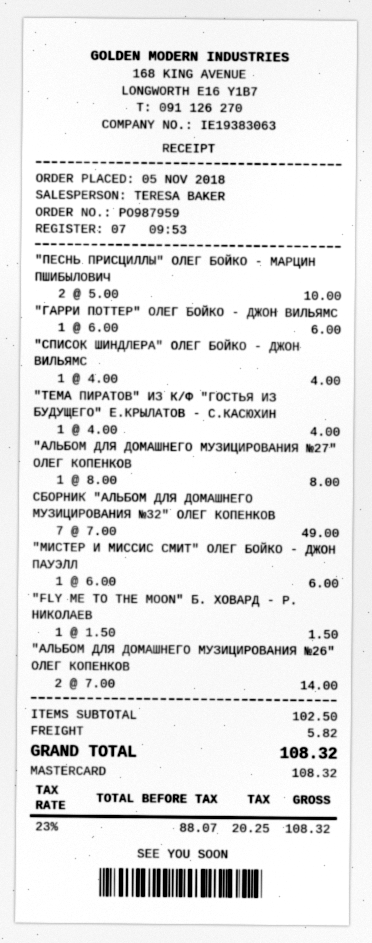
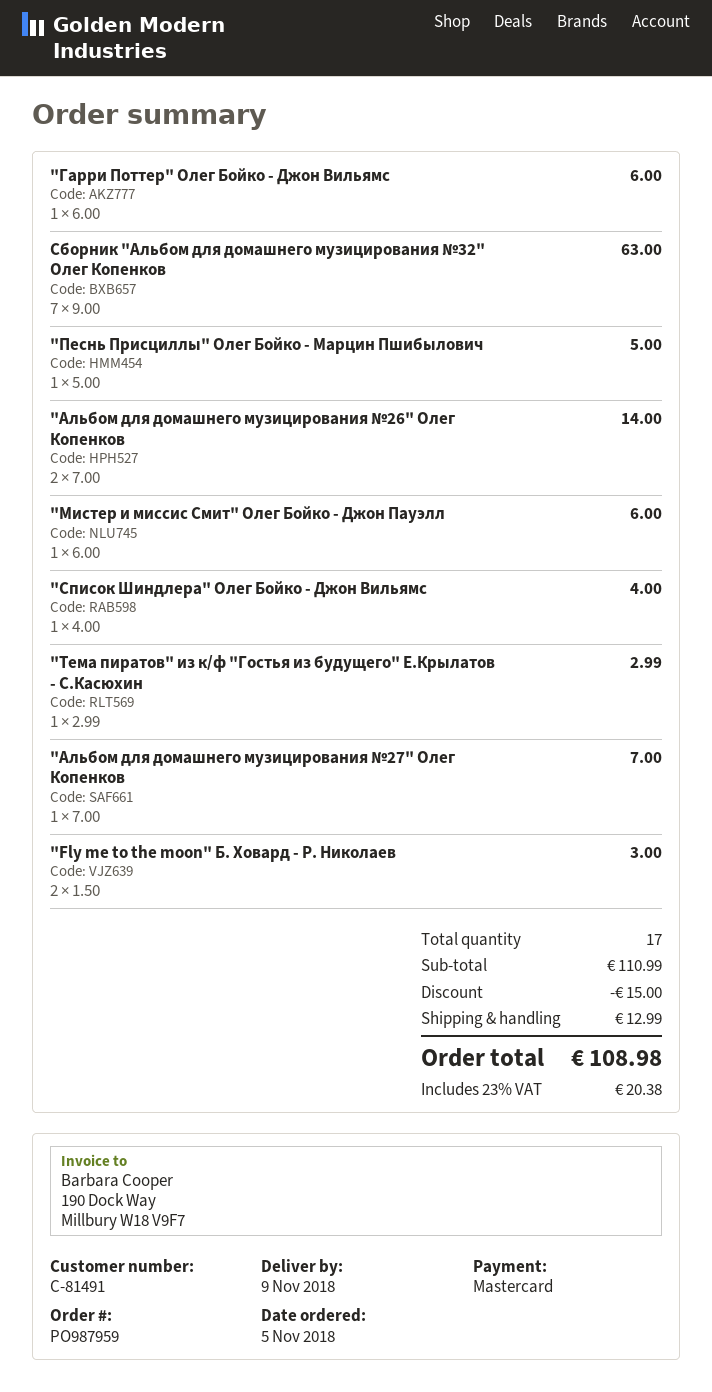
"ПЕСНЬ ПРИСЦИЛЛЫ" ОЛЕГ БОЙКО - МАРЦИН ПШИБЫЛОВИЧ: 2 x 5.00 = 10.00 -> 1 x 5.00 = 5.00
"ТЕМА ПИРАТОВ" ИЗ К/Ф "ГОСТЬЯ ИЗ БУДУЩЕГО" Е.КРЫЛАТОВ - С.КАСЮХИН: 1 x 4.00 = 4.00 -> 1 x 2.99 = 2.99
"АЛЬБОМ ДЛЯ ДОМАШНЕГО МУЗИЦИРОВАНИЯ №27" ОЛЕГ КОПЕНКОВ: 1 x 8.00 = 8.00 -> 1 x 7.00 = 7.00
СБОРНИК "АЛЬБОМ ДЛЯ ДОМАШНЕГО МУЗИЦИРОВАНИЯ №32" ОЛЕГ КОПЕНКОВ: 7 x 7.00 = 49.00 -> 7 x 9.00 = 63.00
"FLY ME TO THE MOON" Б. ХОВАРД - Р. НИКОЛАЕВ: 1 x 1.50 = 1.50 -> 2 x 1.50 = 3.00
subtotal: 102.50 -> 110.99
discount: none -> 15.00
shipping: 5.82 -> 12.99
tax: 23% = 20.25 -> 23% = 20.38
total: 108.32 -> 108.98

